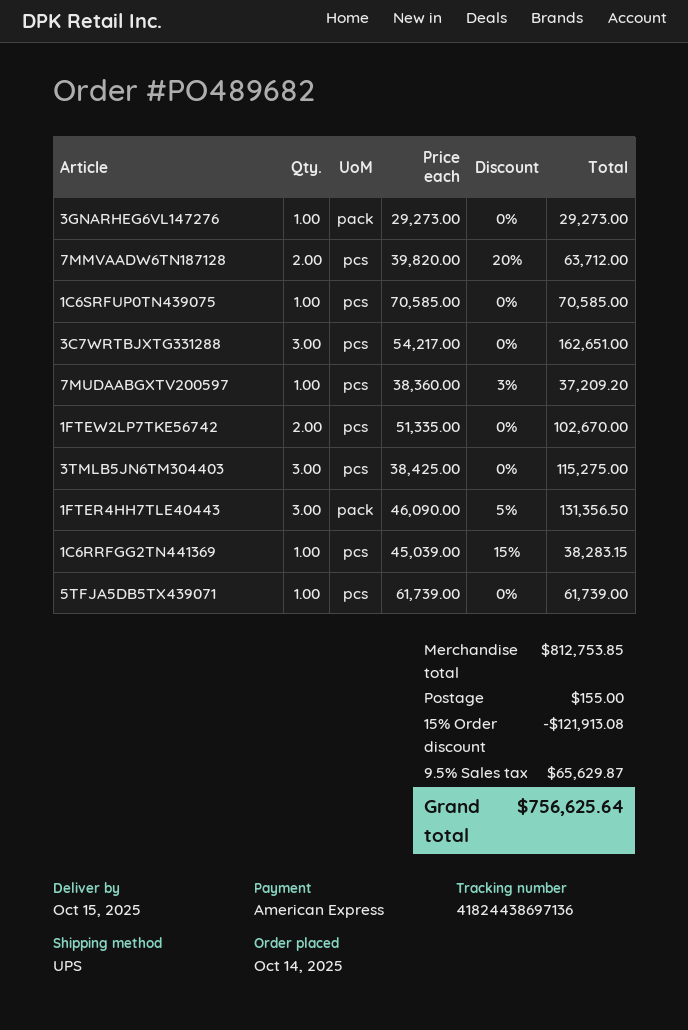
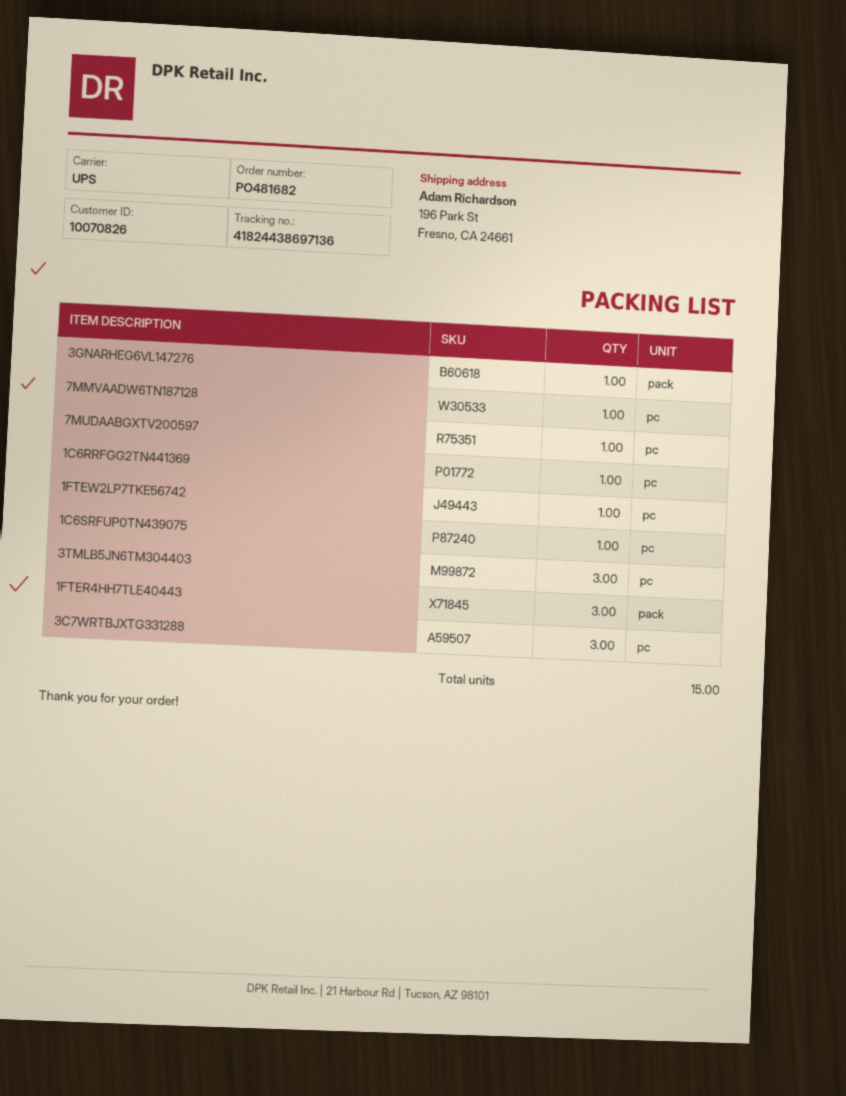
order number: PO489682 -> PO481682
7MMVAADW6TN187128: 2 -> 1
1FTEW2LP7TKE56742: 2 -> 1
5TFJA5DB5TX439071: 1 -> none

